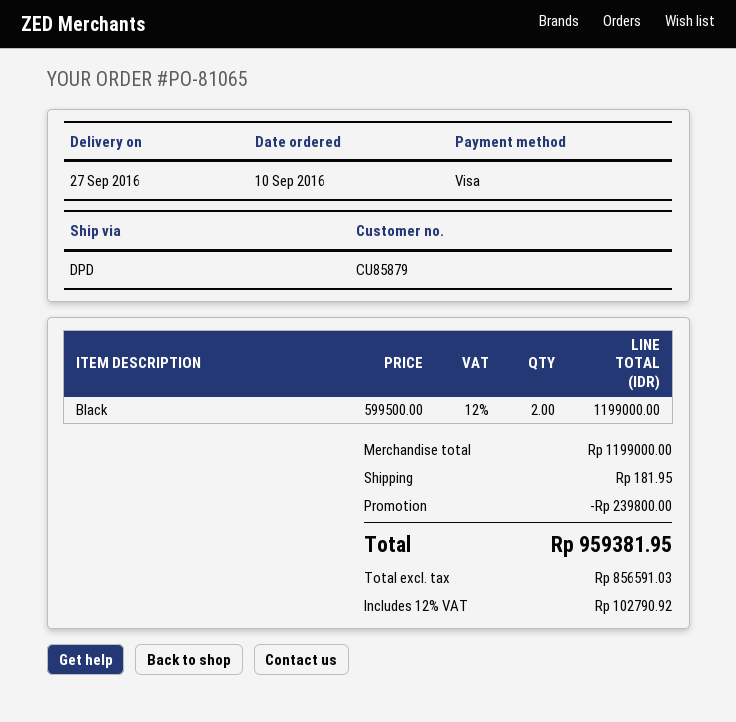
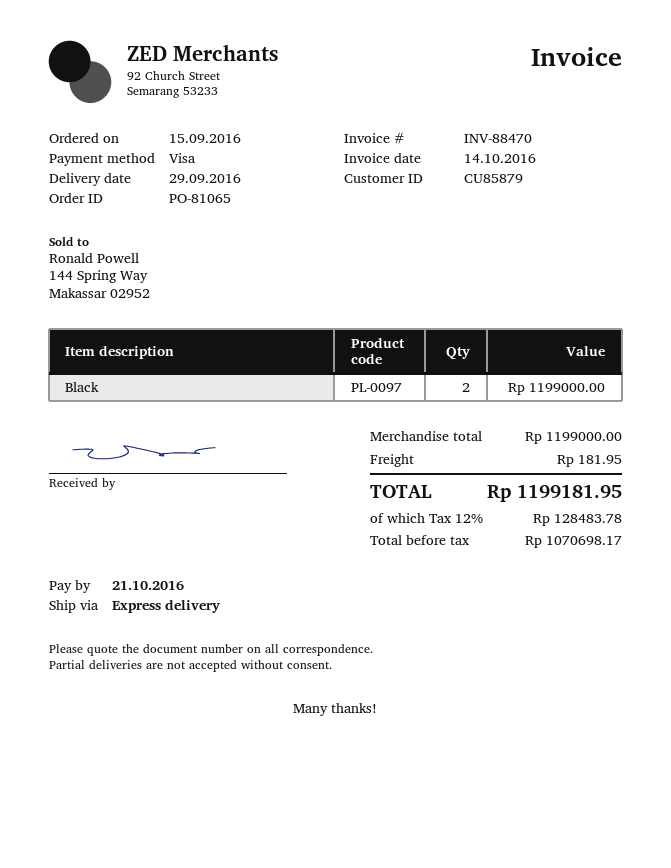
order date: 2016-09-10 -> 2016-09-15
delivery date: 2016-09-27 -> 2016-09-29
shipping method: DPD -> express
discount: 239800.00 -> none
net: 856591.03 -> 1070698.17
tax: 12% = 102790.92 -> 12% = 128483.78
total: 959381.95 -> 1199181.95

